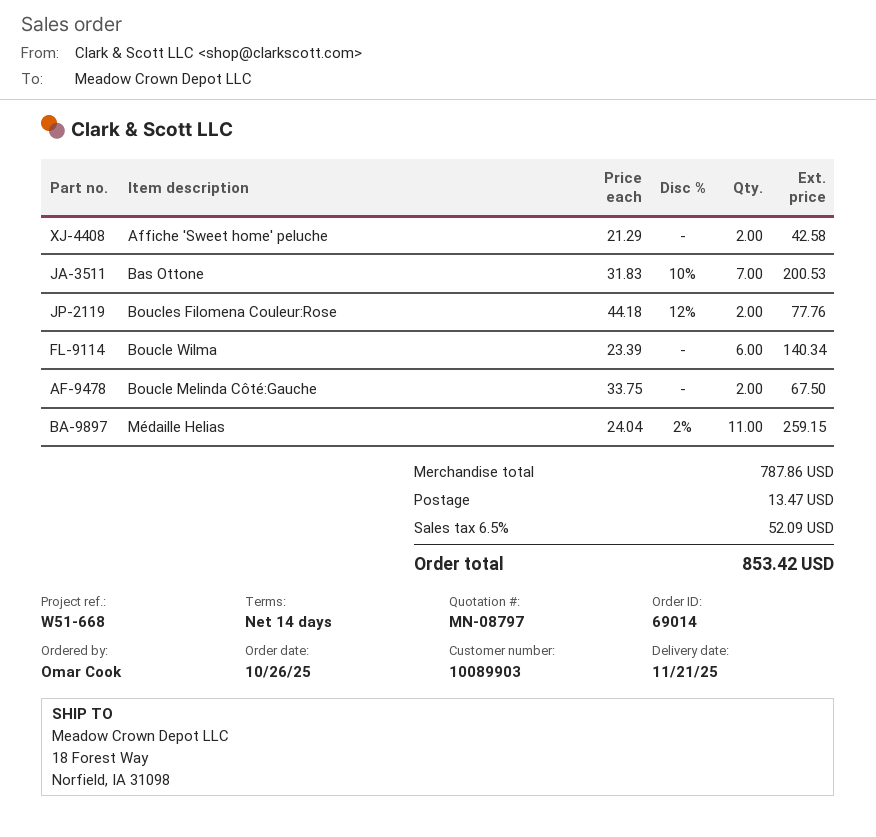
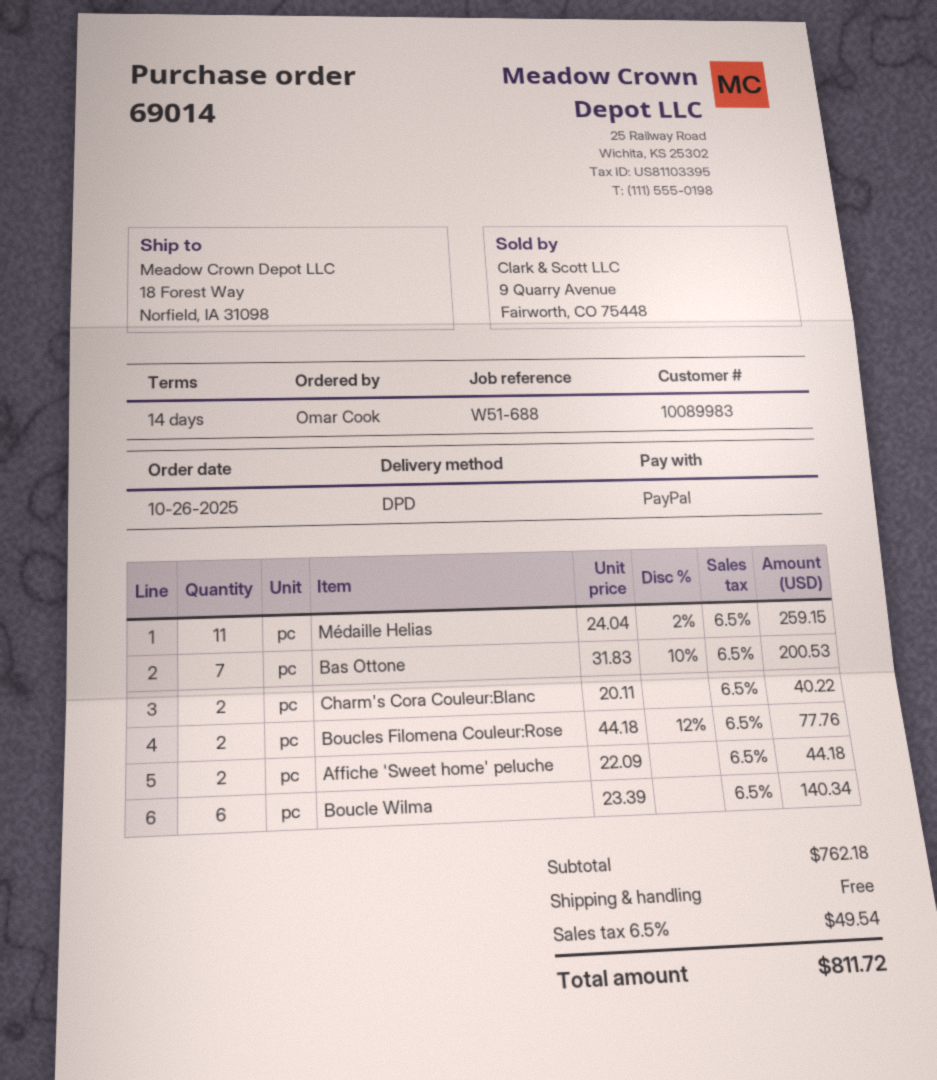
customer number: 10089903 -> 10089983
reference: W51-668 -> W51-688
Affiche 'Sweet home' peluche: 2 x 21.29 = 42.58 -> 2 x 22.09 = 44.18
Boucle Melinda Côté:Gauche: 2 x 33.75 = 67.50 -> none
Charm's Cora Couleur:Blanc: none -> 2 x 20.11 = 40.22
subtotal: 787.86 -> 762.18
shipping: 13.47 -> 0.00
tax: 6.5% = 52.09 -> 6.5% = 49.54
total: 853.42 -> 811.72

